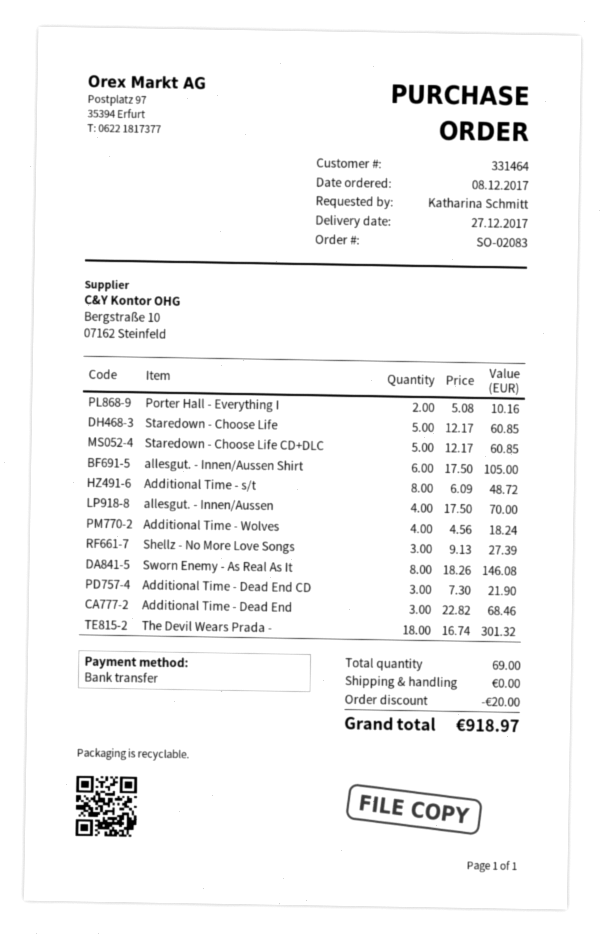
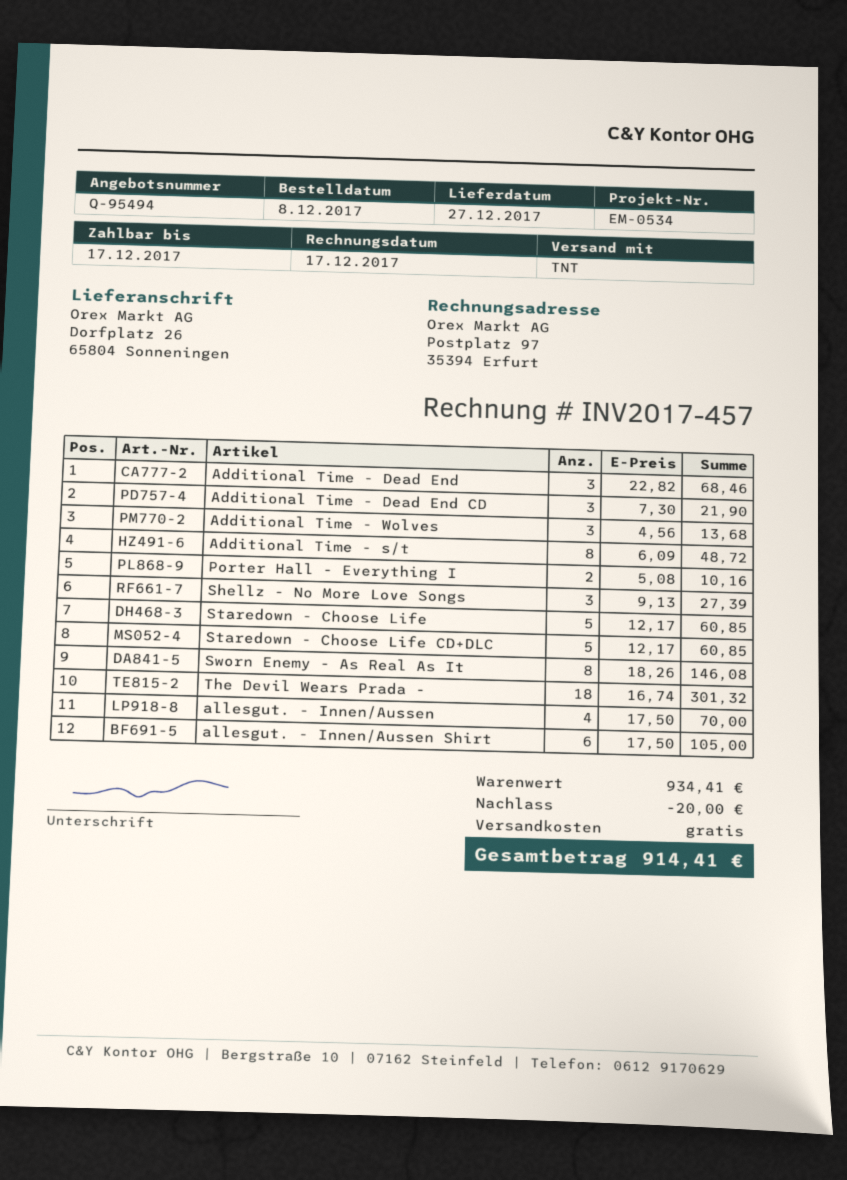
Additional Time - Wolves: 4 x 4.56 = 18.24 -> 3 x 4.56 = 13.68
total: 918.97 -> 914.41

